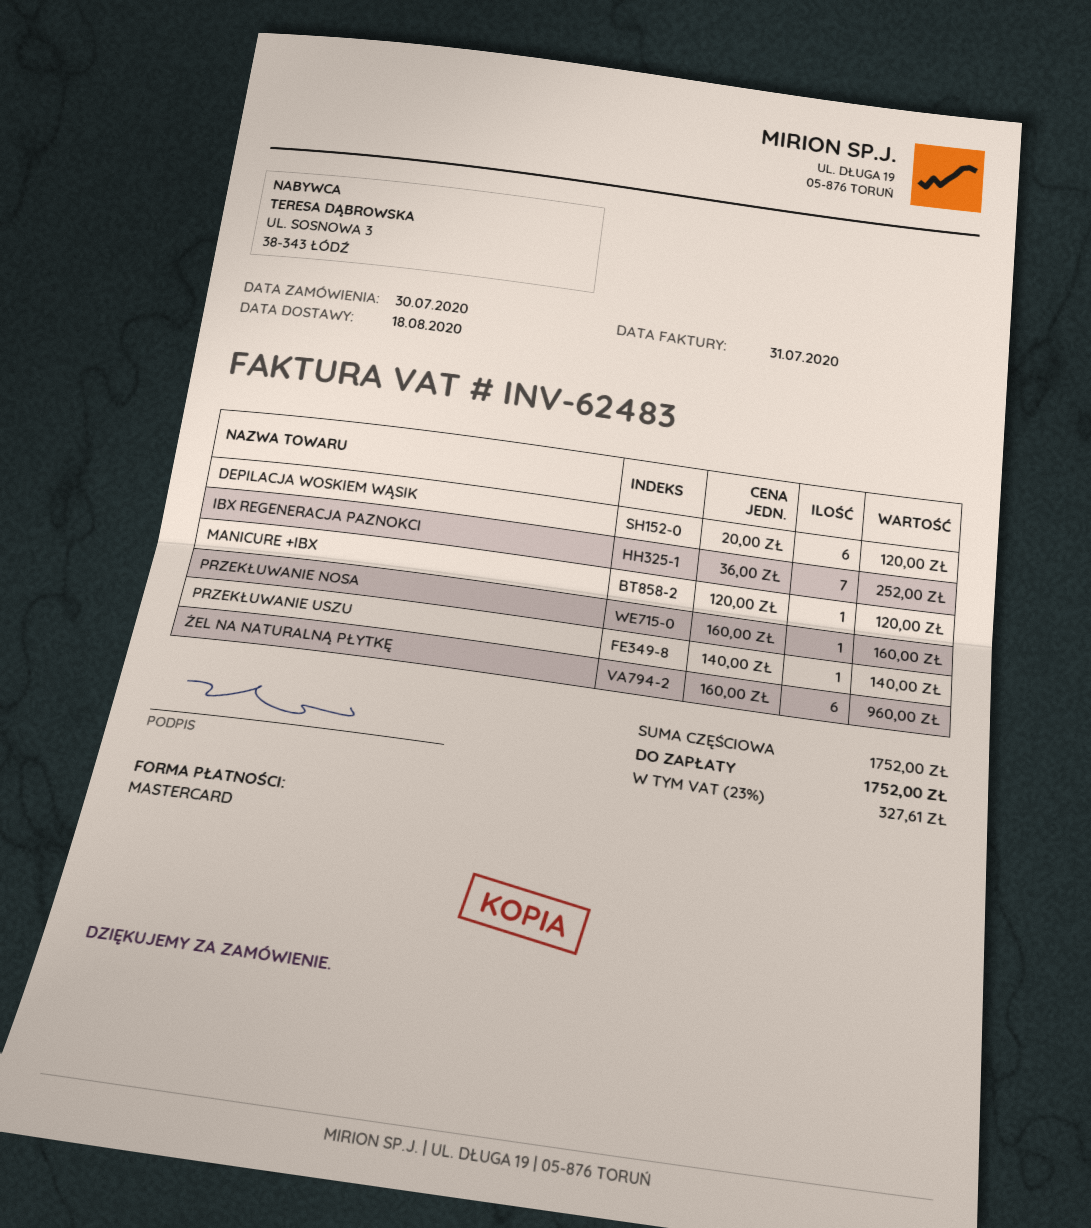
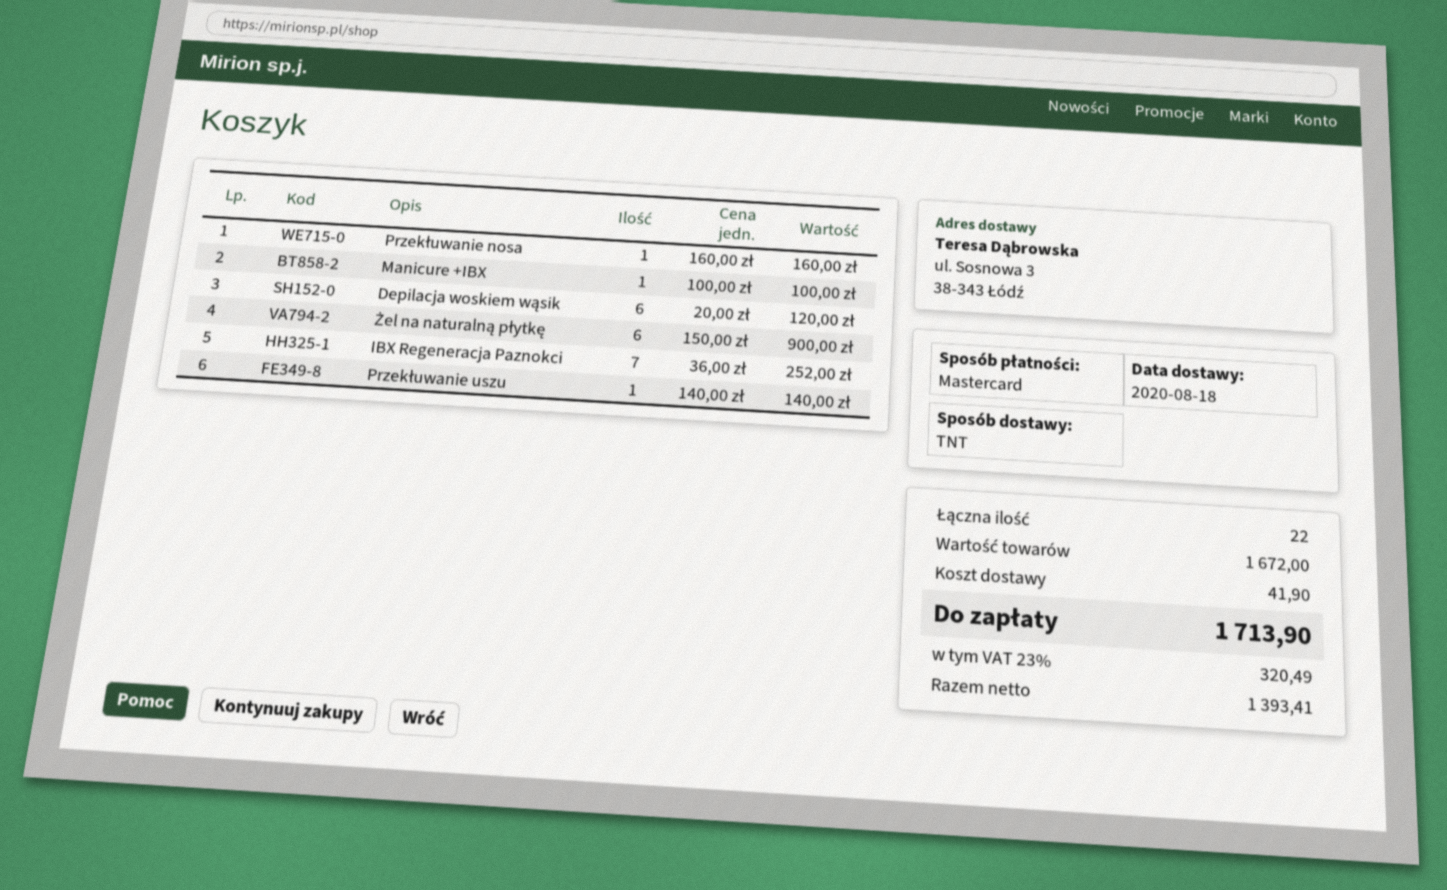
MANICURE +IBX: 1 x 120.00 = 120.00 -> 1 x 100.00 = 100.00
ŻEL NA NATURALNĄ PŁYTKĘ: 6 x 160.00 = 960.00 -> 6 x 150.00 = 900.00
subtotal: 1752.00 -> 1672.00
shipping: none -> 41.90
tax: 23% = 327.61 -> 23% = 320.49
total: 1752.00 -> 1713.90

